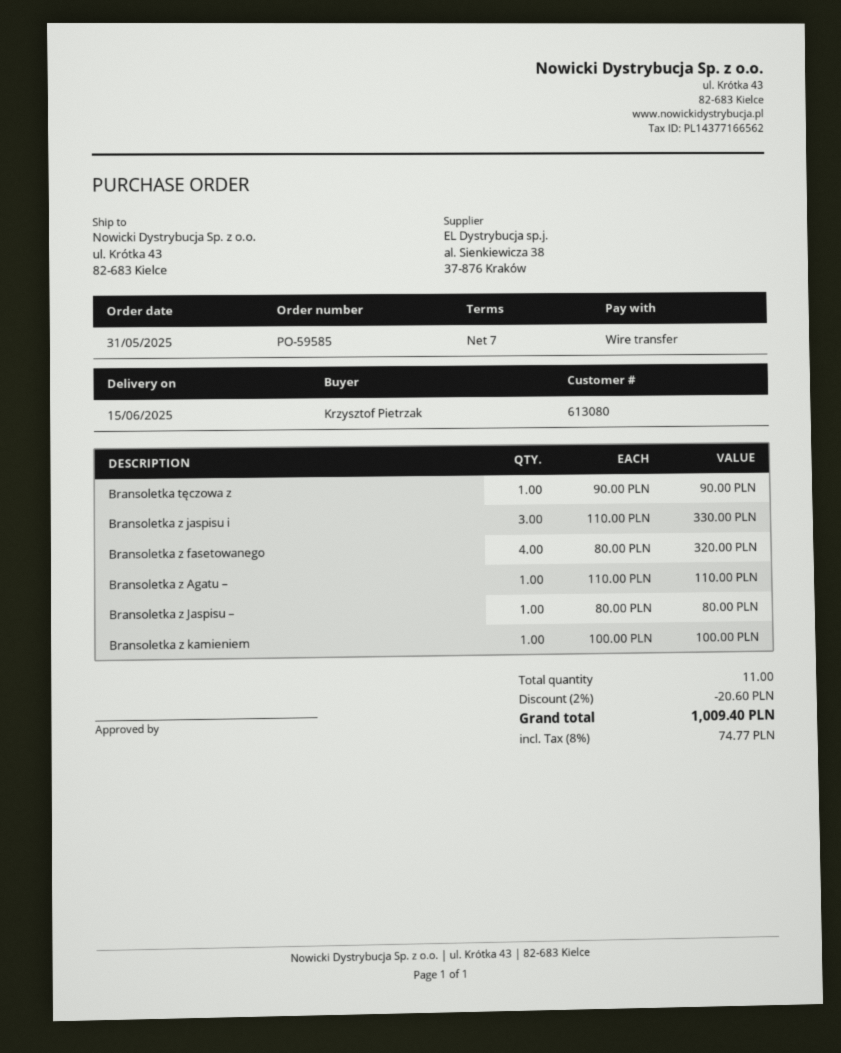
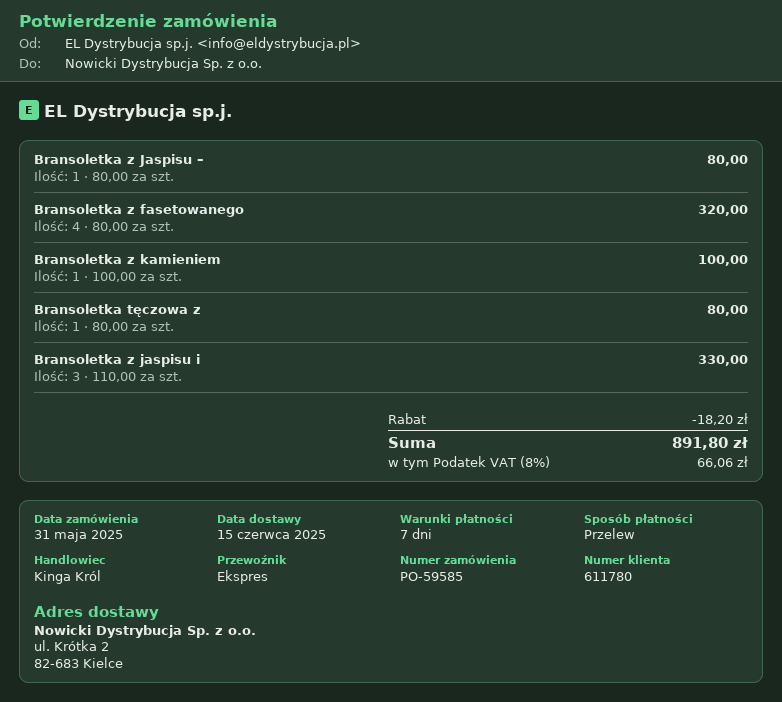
customer number: 613080 -> 611780
ship to: ul. Krótka 43, 82-683 Kielce -> ul. Krótka 2, 82-683 Kielce
Bransoletka tęczowa z: 1 x 90.00 = 90.00 -> 1 x 80.00 = 80.00
Bransoletka z Agatu –: 1 x 110.00 = 110.00 -> none
discount: 20.60 -> 18.20
tax: 8% = 74.77 -> 8% = 66.06
total: 1009.40 -> 891.80

